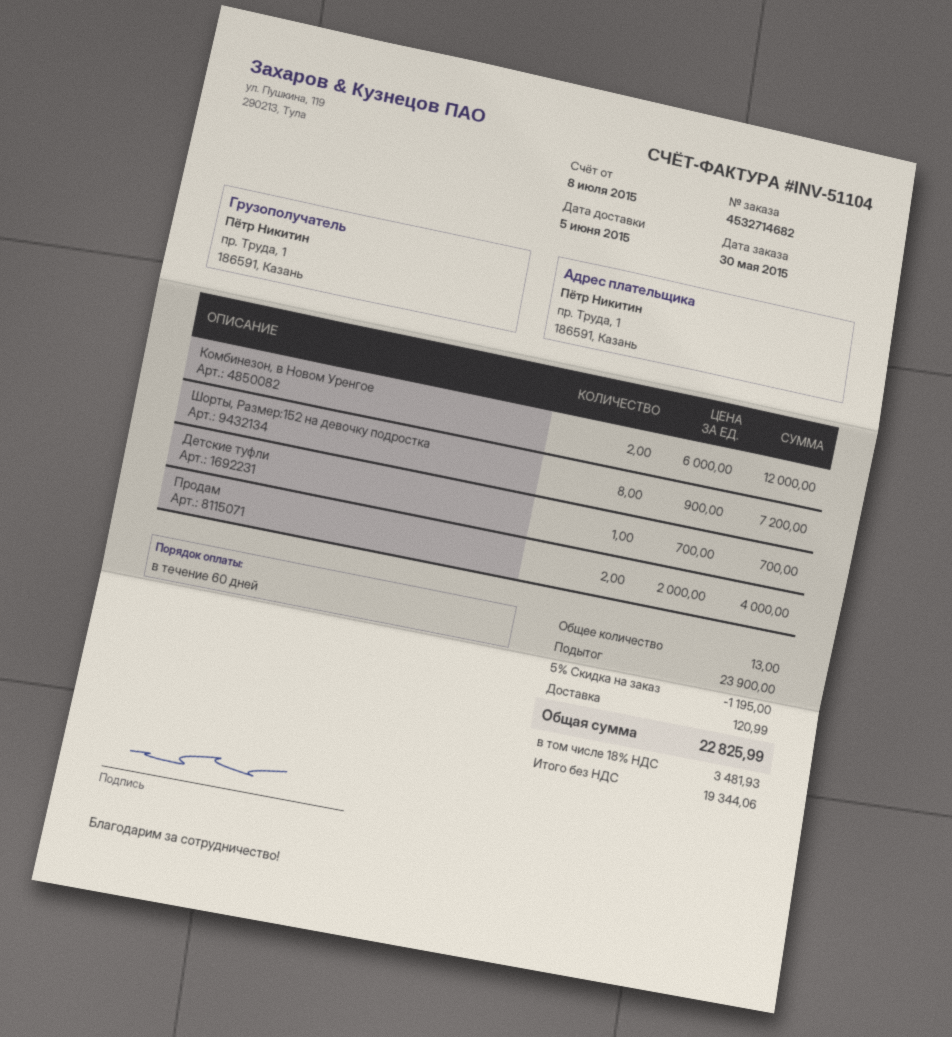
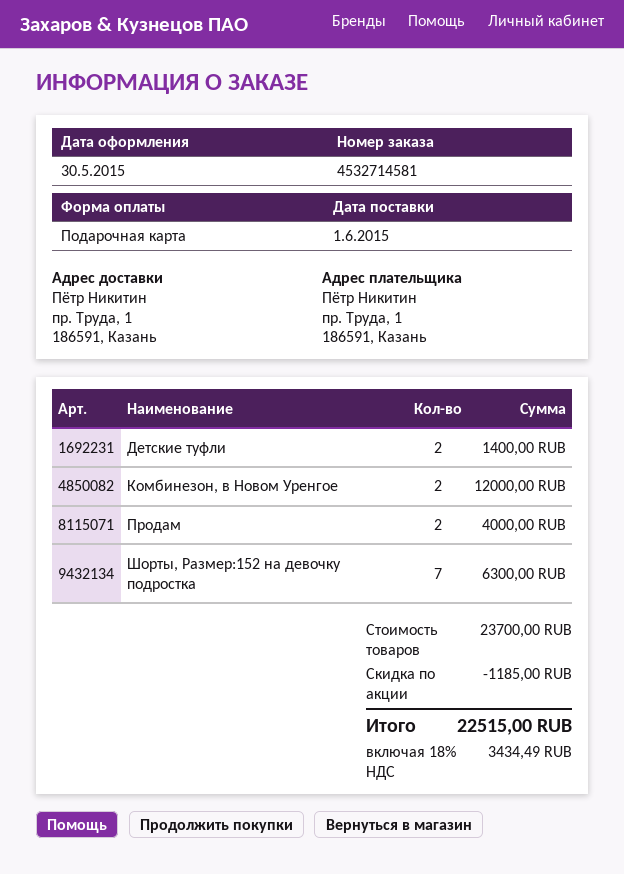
order number: 4532714682 -> 4532714581
delivery date: 2015-06-05 -> 2015-06-01
Шорты, Размер:152 на девочку подростка: 8 for 7200.00 -> 7 for 6300.00
Детские туфли: 1 for 700.00 -> 2 for 1400.00
subtotal: 23900.00 -> 23700.00
discount: 1195.00 -> 1185.00
shipping: 120.99 -> none
tax: 18% = 3481.93 -> 18% = 3434.49
total: 22825.99 -> 22515.00

